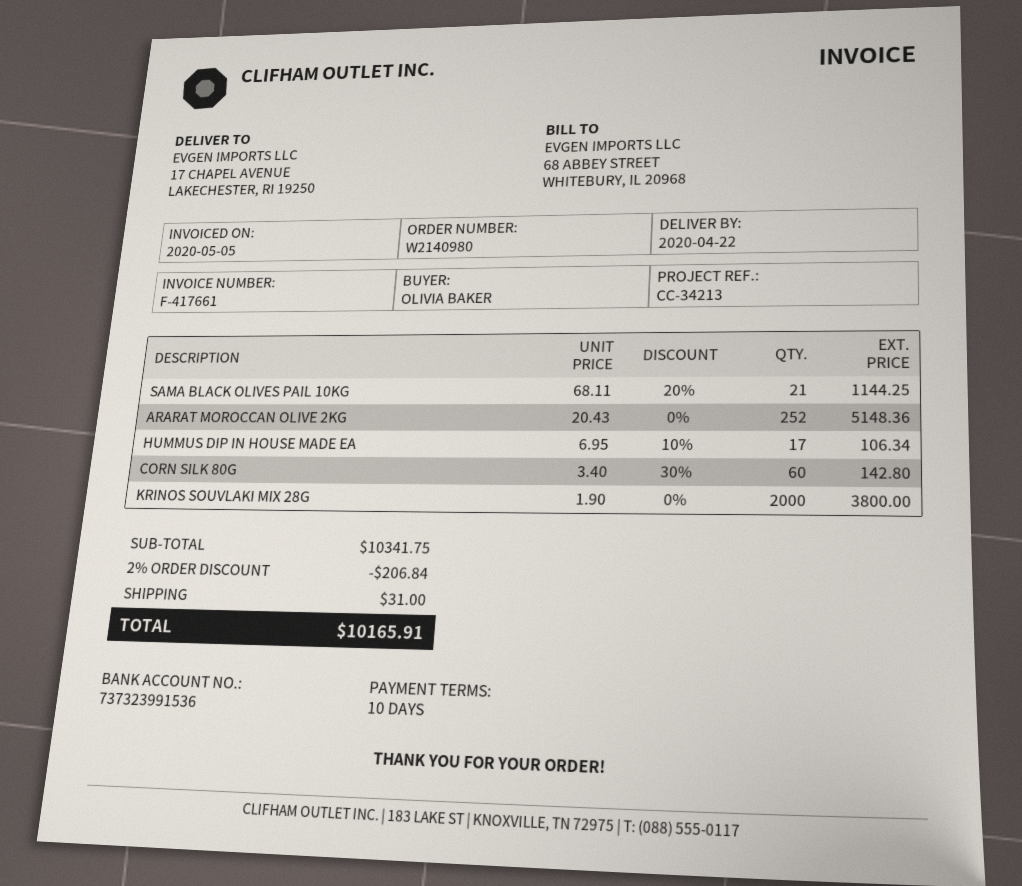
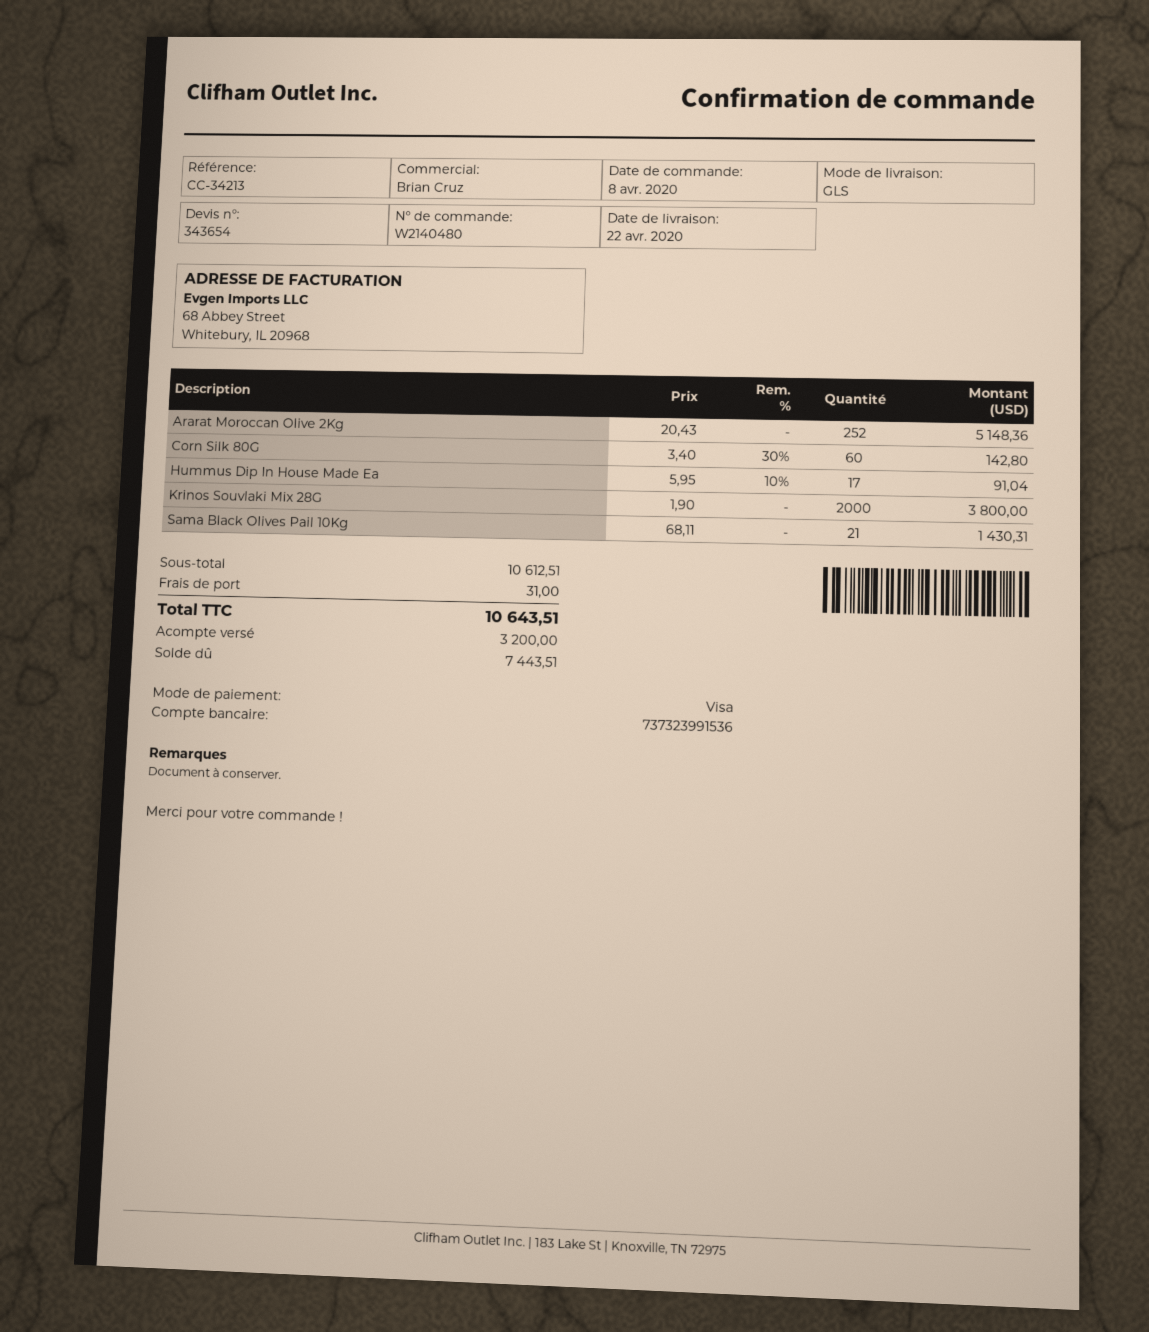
order number: W2140980 -> W2140480
SAMA BLACK OLIVES PAIL 10KG: 21 x 68.11 - 20% = 1144.25 -> 21 x 68.11 = 1430.31
HUMMUS DIP IN HOUSE MADE EA: 17 x 6.95 - 10% = 106.34 -> 17 x 5.95 - 10% = 91.04
subtotal: 10341.75 -> 10612.51
discount: 2% = 206.84 -> none
total: 10165.91 -> 10643.51

